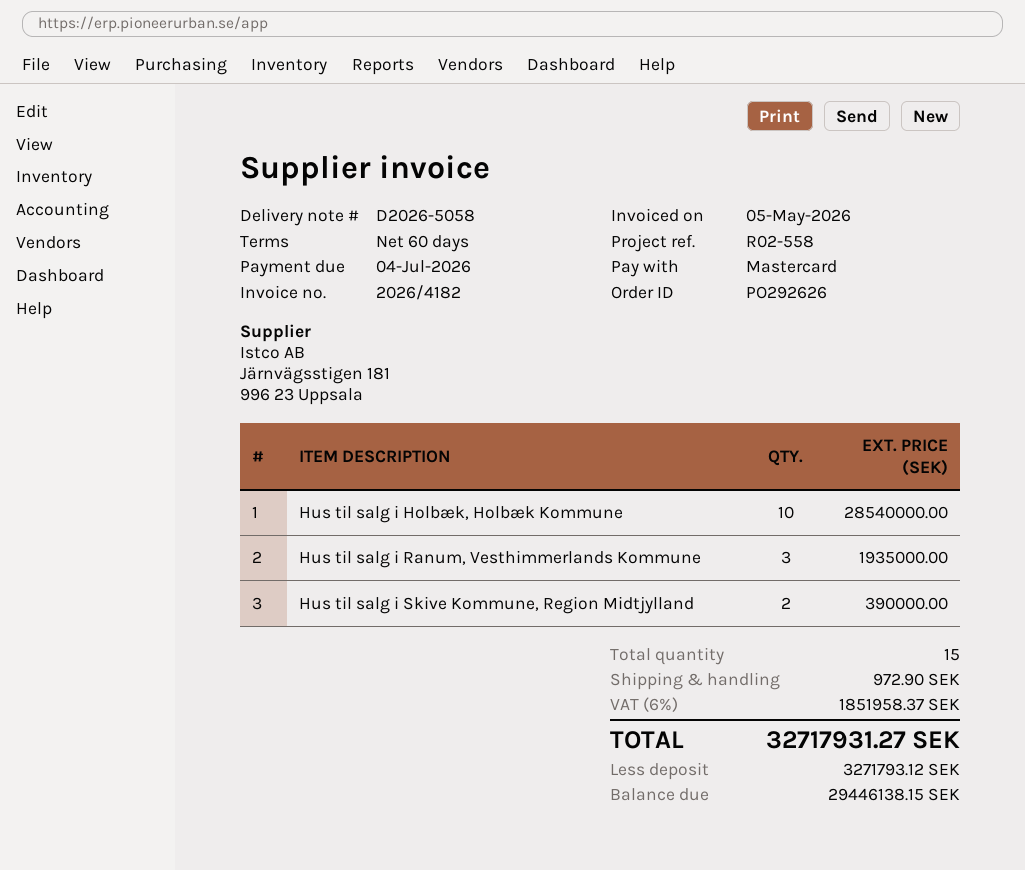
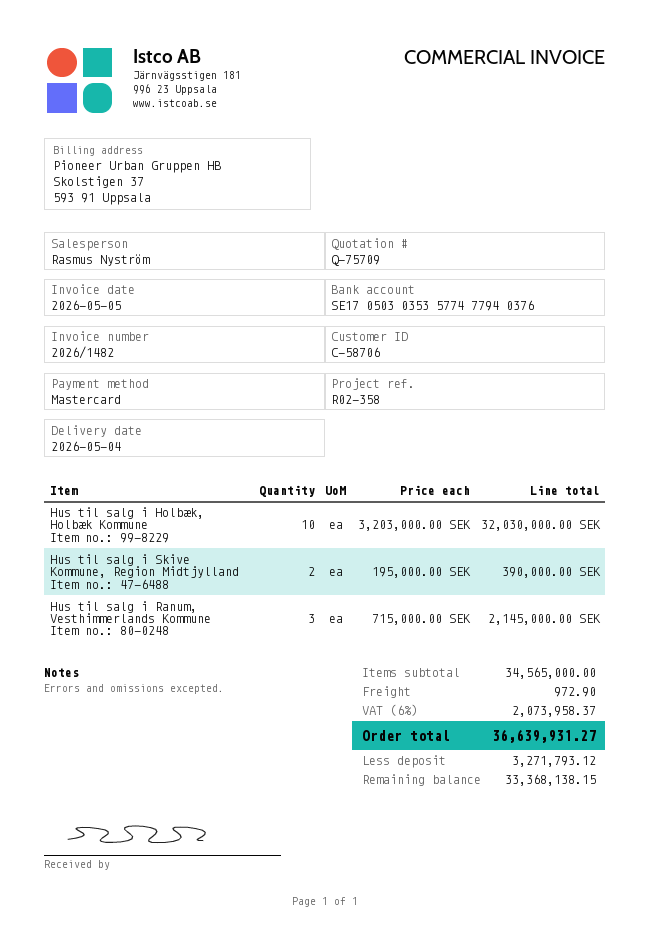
invoice number: 2026/4182 -> 2026/1482
reference: R02-558 -> R02-358
Hus til salg i Holbæk, Holbæk Kommune: 10 for 28540000.00 -> 10 for 32030000.00
Hus til salg i Ranum, Vesthimmerlands Kommune: 3 for 1935000.00 -> 3 for 2145000.00
tax: 6% = 1851958.37 -> 6% = 2073958.37
total: 32717931.27 -> 36639931.27
balance: 29446138.15 -> 33368138.15

